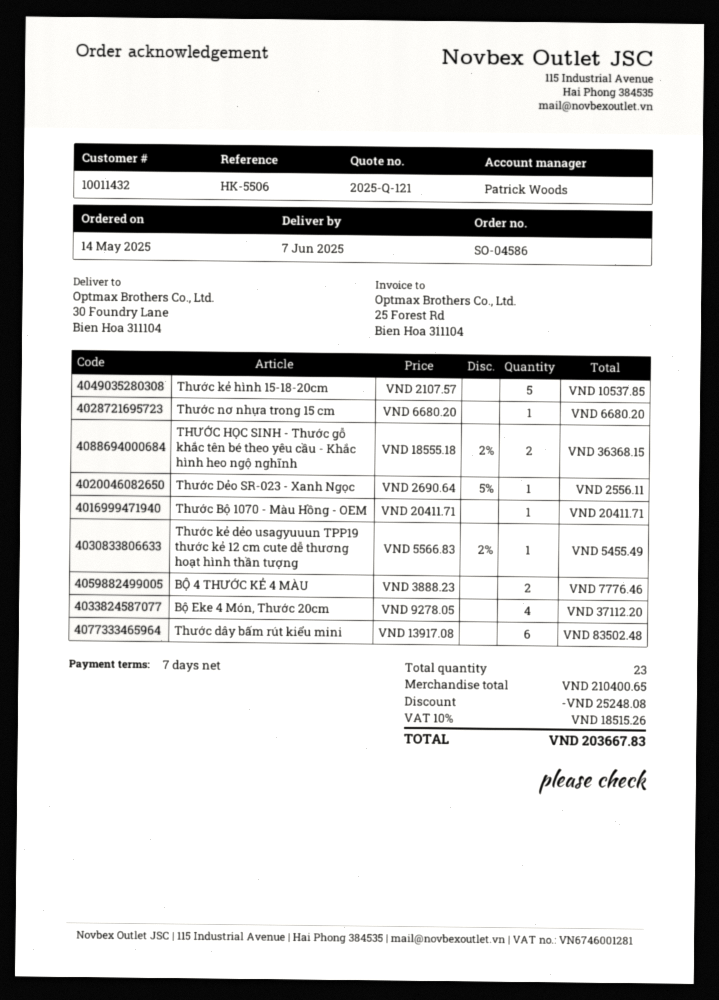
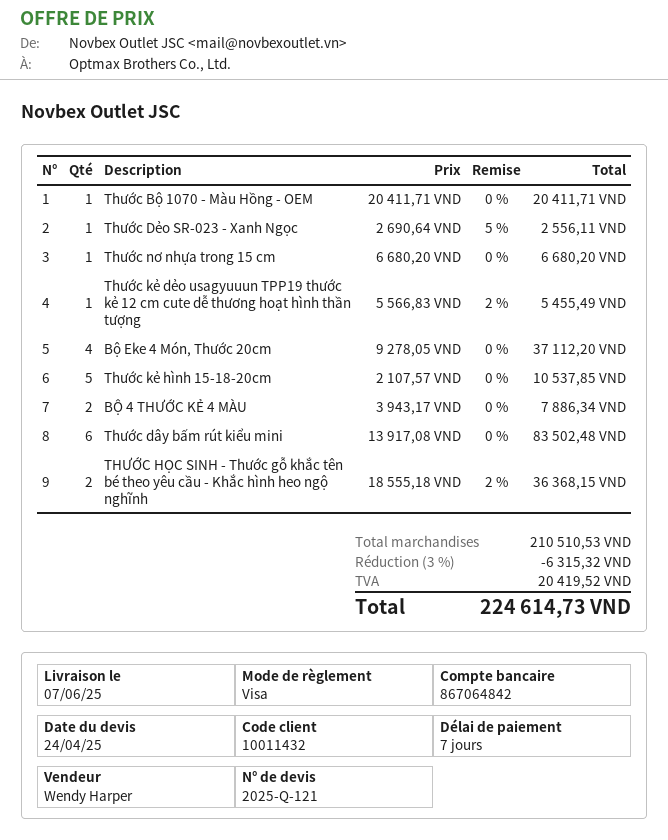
sales rep: Patrick Woods -> Wendy Harper
BỘ 4 THƯỚC KẺ 4 MÀU: 2 x 3888.23 = 7776.46 -> 2 x 3943.17 = 7886.34
subtotal: 210400.65 -> 210510.53
discount: 25248.08 -> 6315.32
tax: 18515.26 -> 20419.52
total: 203667.83 -> 224614.73

